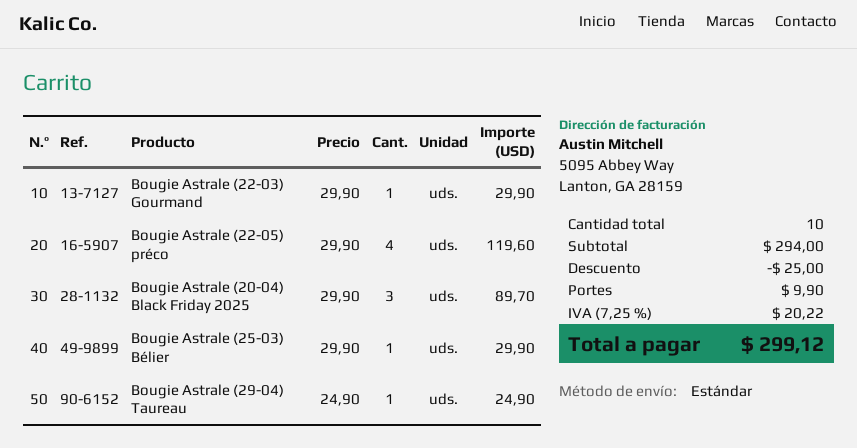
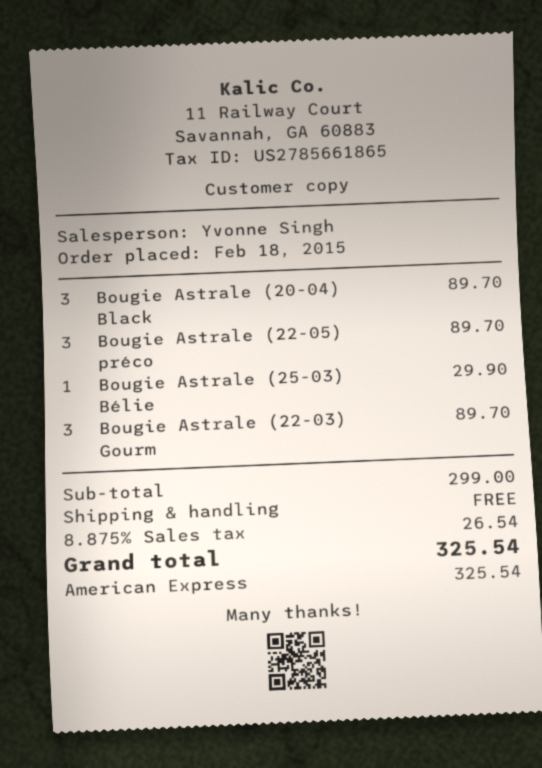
Bougie Astrale (22-03) Gourmand: 1 for 29.90 -> 3 for 89.70
Bougie Astrale (22-05) préco: 4 for 119.60 -> 3 for 89.70
Bougie Astrale (29-04) Taureau: 1 for 24.90 -> none
subtotal: 294.00 -> 299.00
discount: 25.00 -> none
shipping: 9.90 -> 0.00
tax: 7.25% = 20.22 -> 8.875% = 26.54
total: 299.12 -> 325.54

